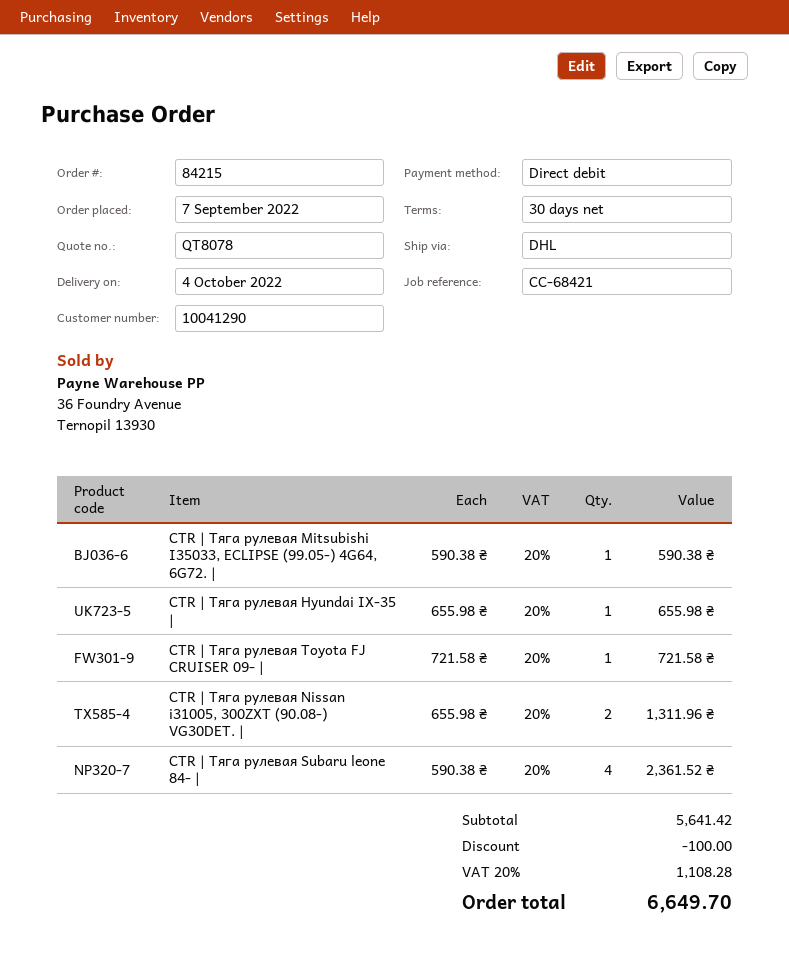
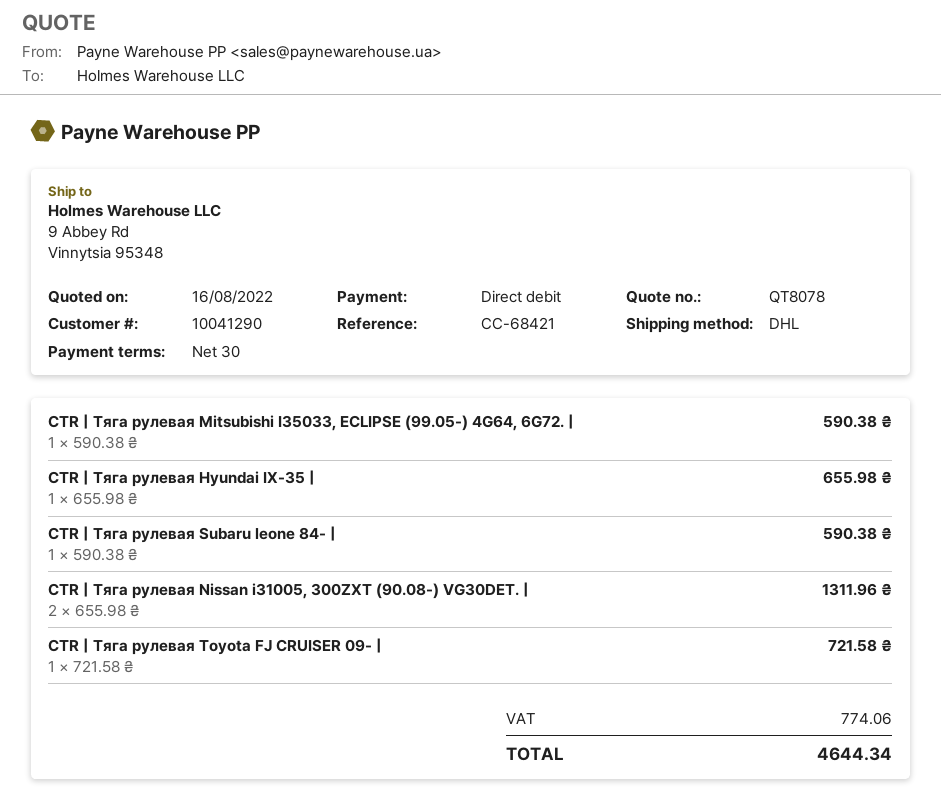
CTR | Тяга рулевая Subaru leone 84- |: 4 x 590.38 = 2361.52 -> 1 x 590.38 = 590.38
discount: 100.00 -> none
tax: 1108.28 -> 774.06
total: 6649.70 -> 4644.34

